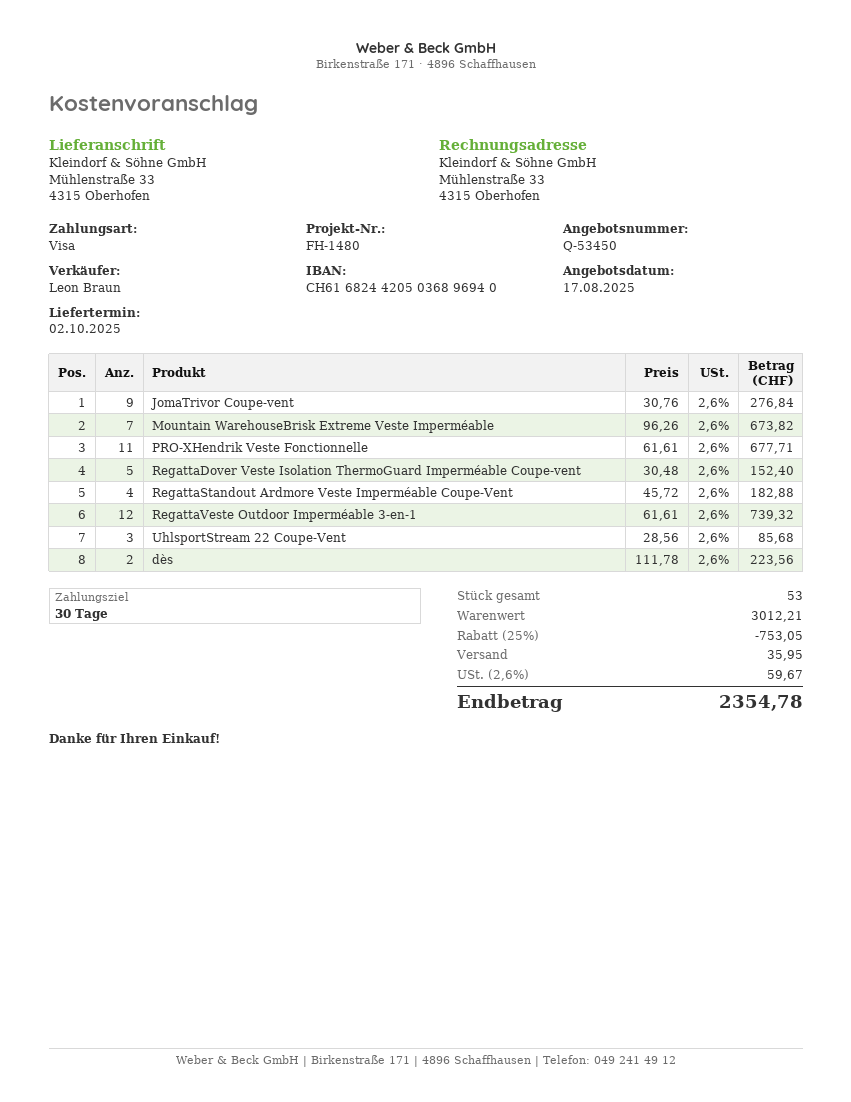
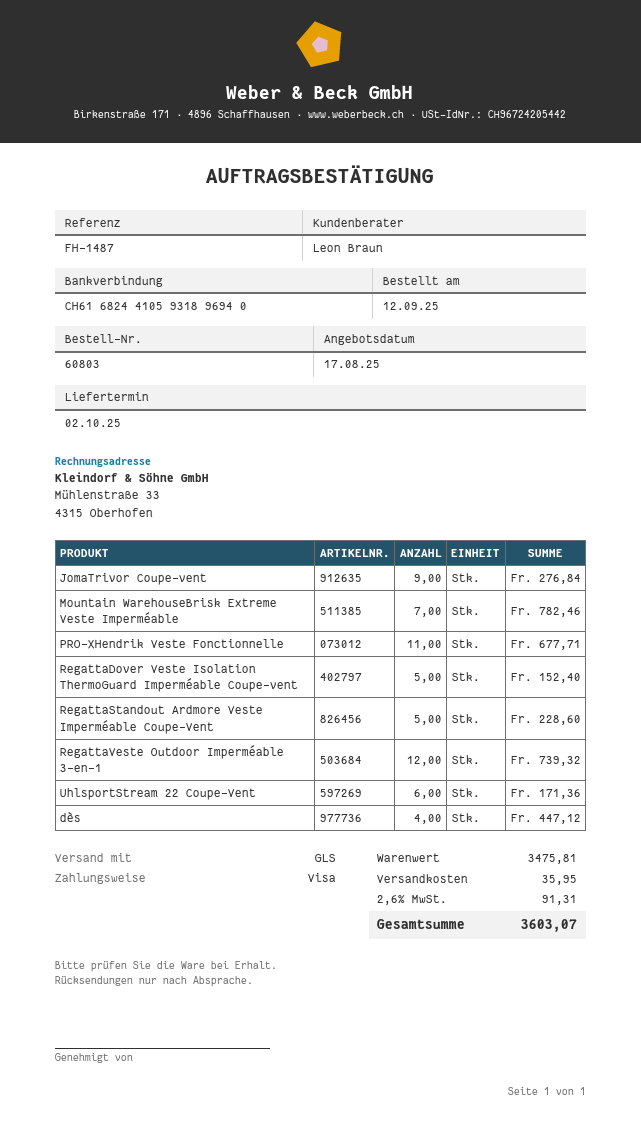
reference: FH-1480 -> FH-1487
bank account: CH6168244205036896940 -> CH6168244105931896940
Mountain WarehouseBrisk Extreme Veste Imperméable: 7 for 673.82 -> 7 for 782.46
RegattaStandout Ardmore Veste Imperméable Coupe-Vent: 4 for 182.88 -> 5 for 228.60
UhlsportStream 22 Coupe-Vent: 3 for 85.68 -> 6 for 171.36
dès: 2 for 223.56 -> 4 for 447.12
subtotal: 3012.21 -> 3475.81
discount: 25% = 753.05 -> none
tax: 2.6% = 59.67 -> 2.6% = 91.31
total: 2354.78 -> 3603.07

